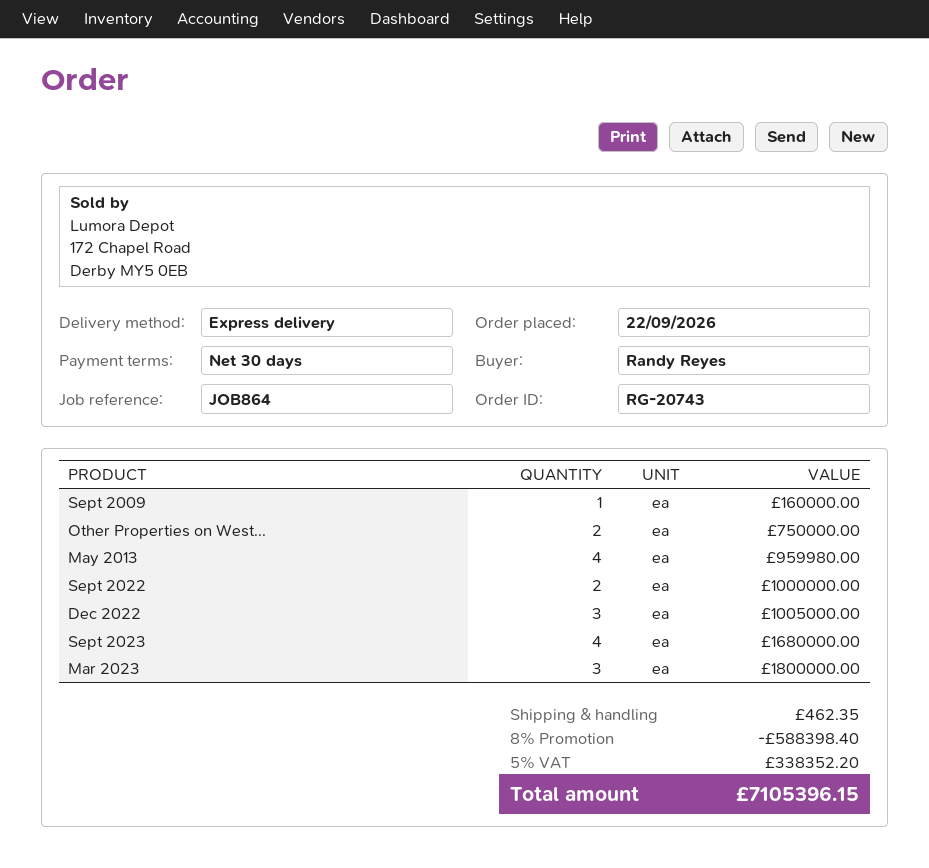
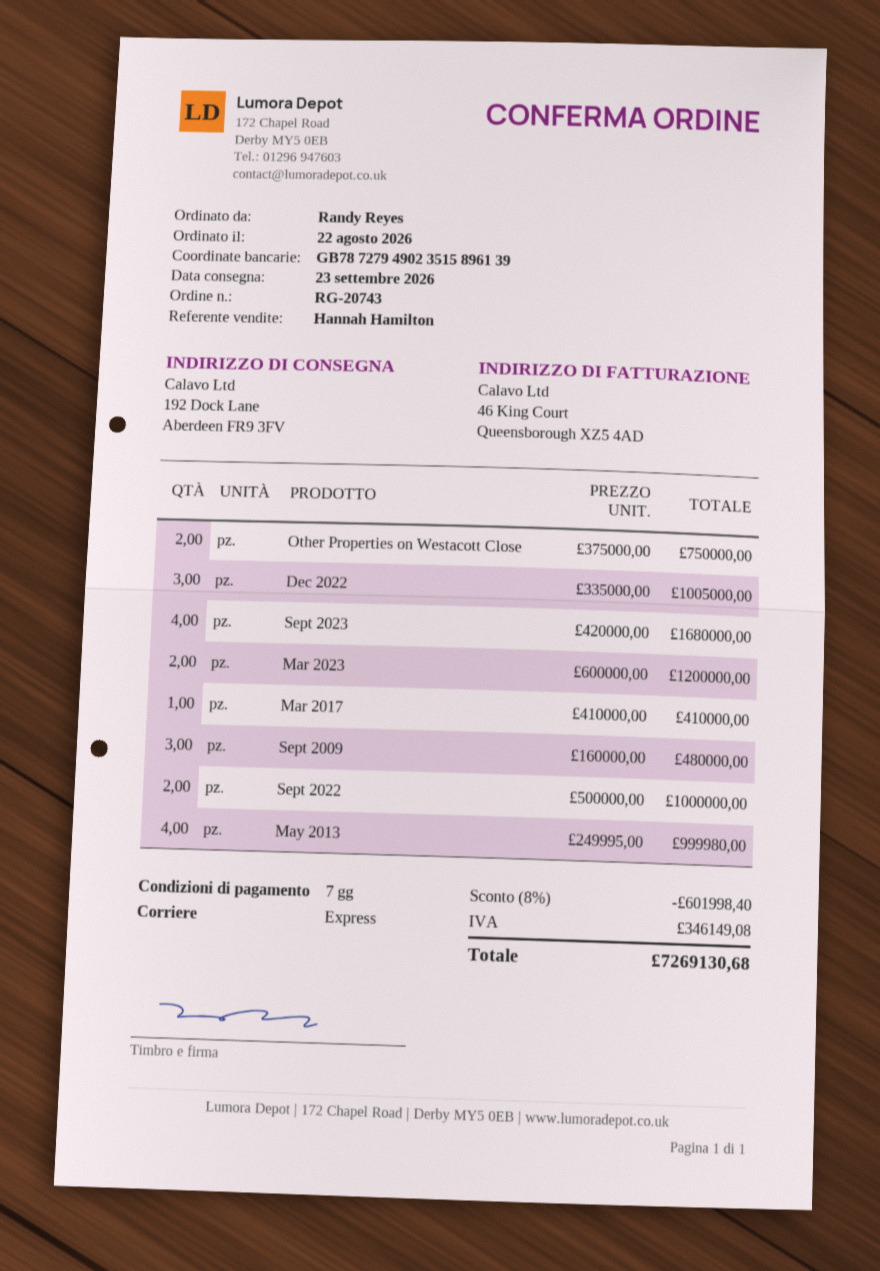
order date: 2026-09-22 -> 2026-08-22
payment terms: 30 days -> 7 days
Sept 2009: 1 for 160000.00 -> 3 for 480000.00
May 2013: 4 for 959980.00 -> 4 for 999980.00
Mar 2023: 3 for 1800000.00 -> 2 for 1200000.00
Mar 2017: none -> 1 for 410000.00
discount: 8% = 588398.40 -> 8% = 601998.40
shipping: 462.35 -> none
tax: 338352.20 -> 346149.08
total: 7105396.15 -> 7269130.68

